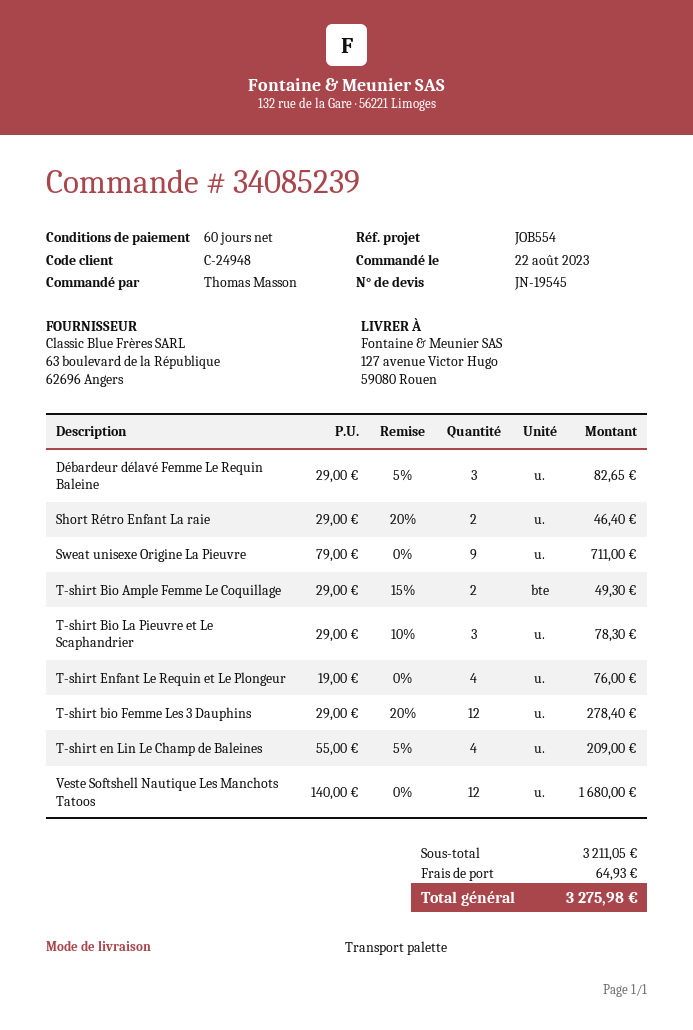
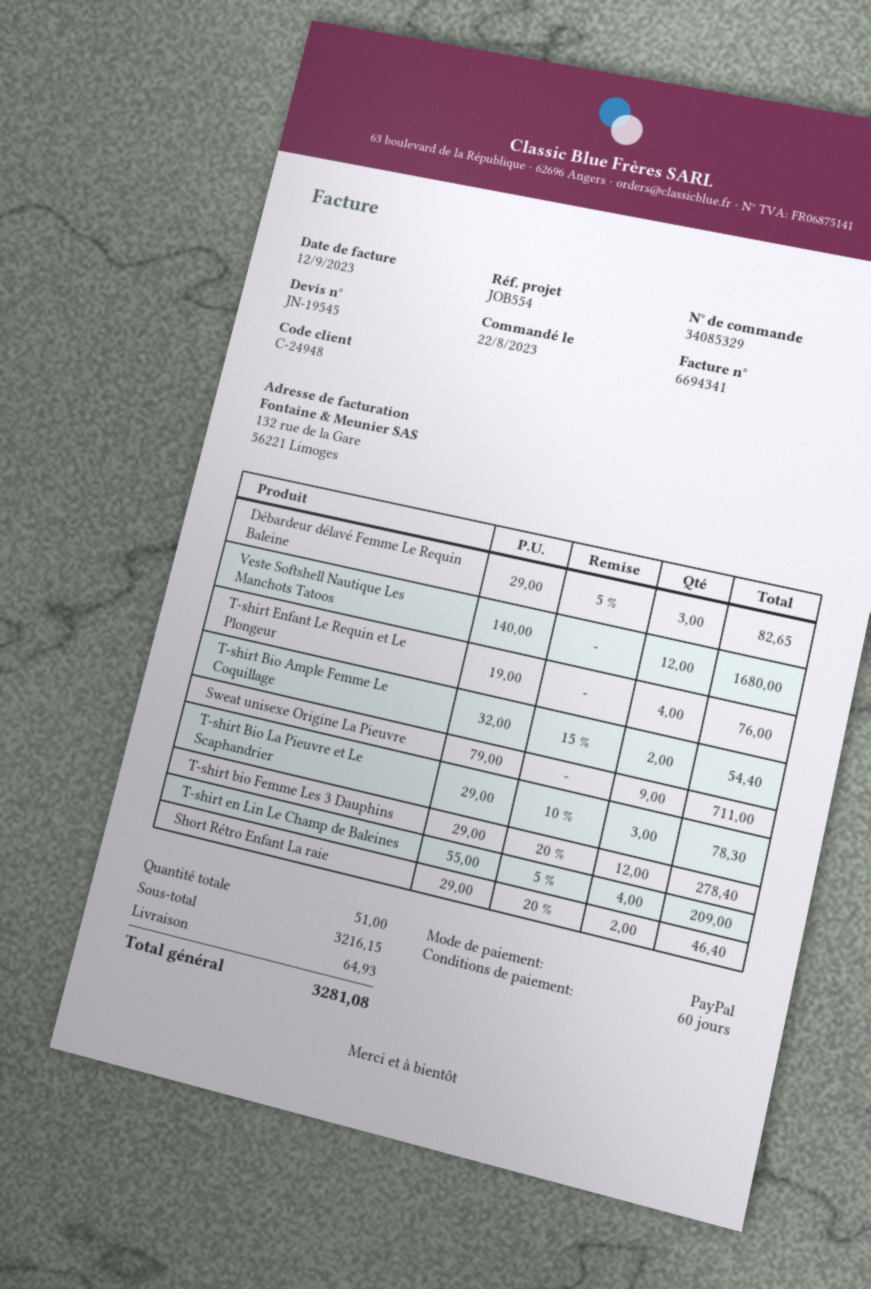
order number: 34085239 -> 34085329
T-shirt Bio Ample Femme Le Coquillage: 2 x 29.00 - 15% = 49.30 -> 2 x 32.00 - 15% = 54.40
subtotal: 3211.05 -> 3216.15
total: 3275.98 -> 3281.08

